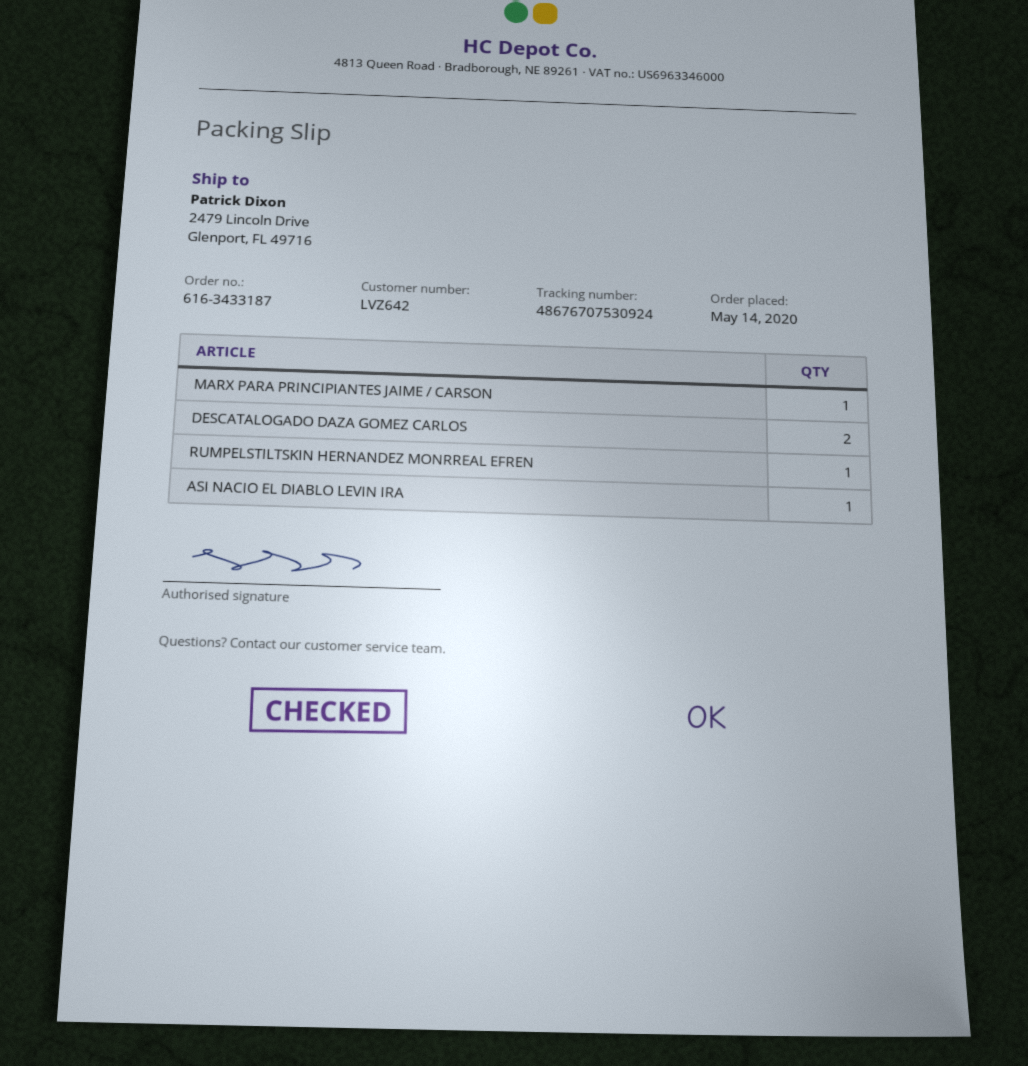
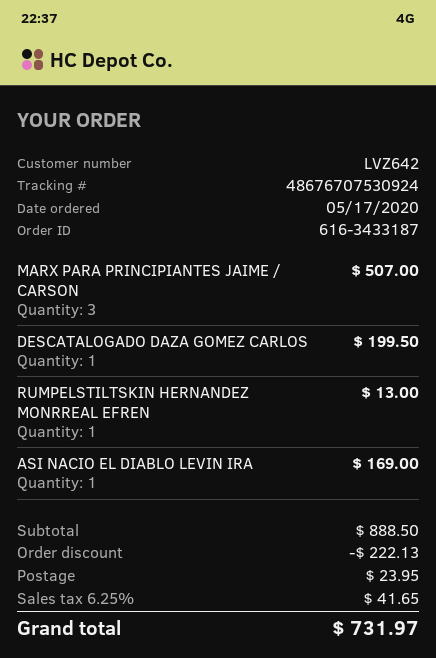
order date: 2020-05-14 -> 2020-05-17
MARX PARA PRINCIPIANTES JAIME / CARSON: 1 -> 3
DESCATALOGADO DAZA GOMEZ CARLOS: 2 -> 1

